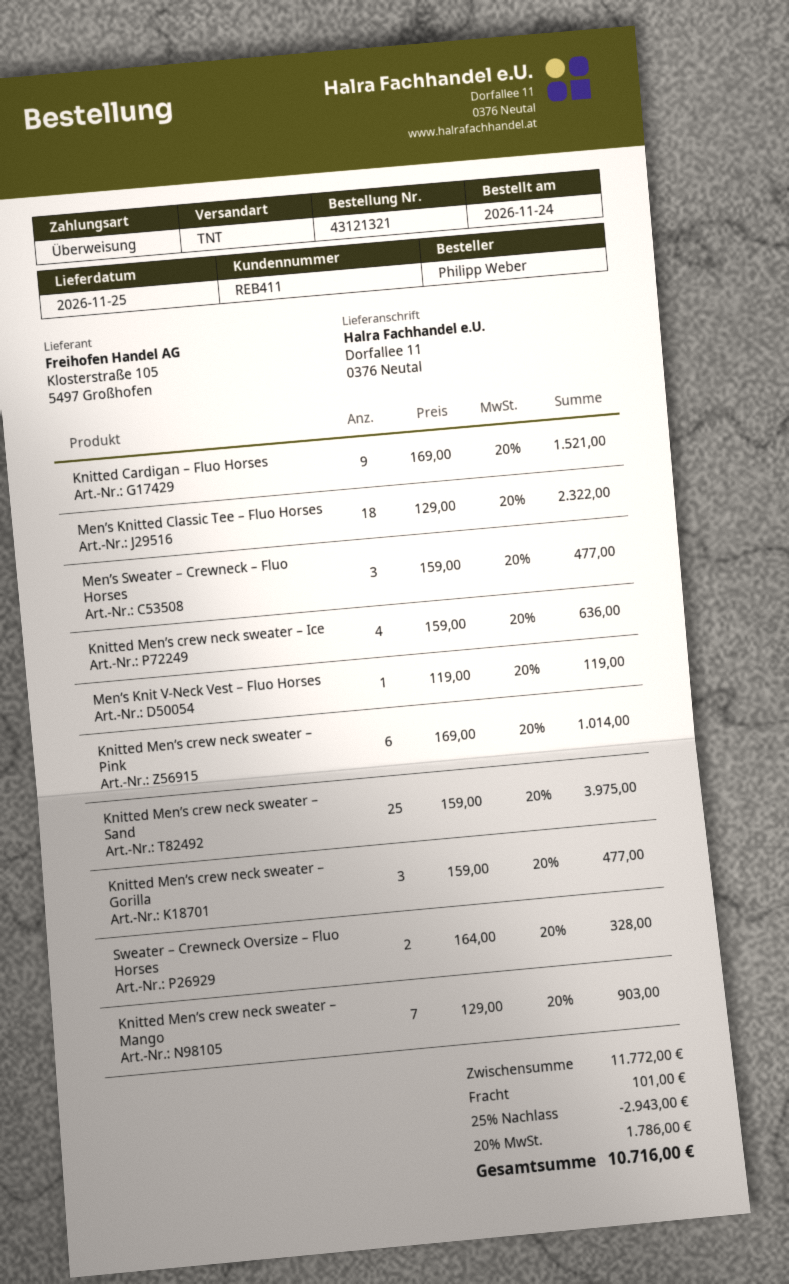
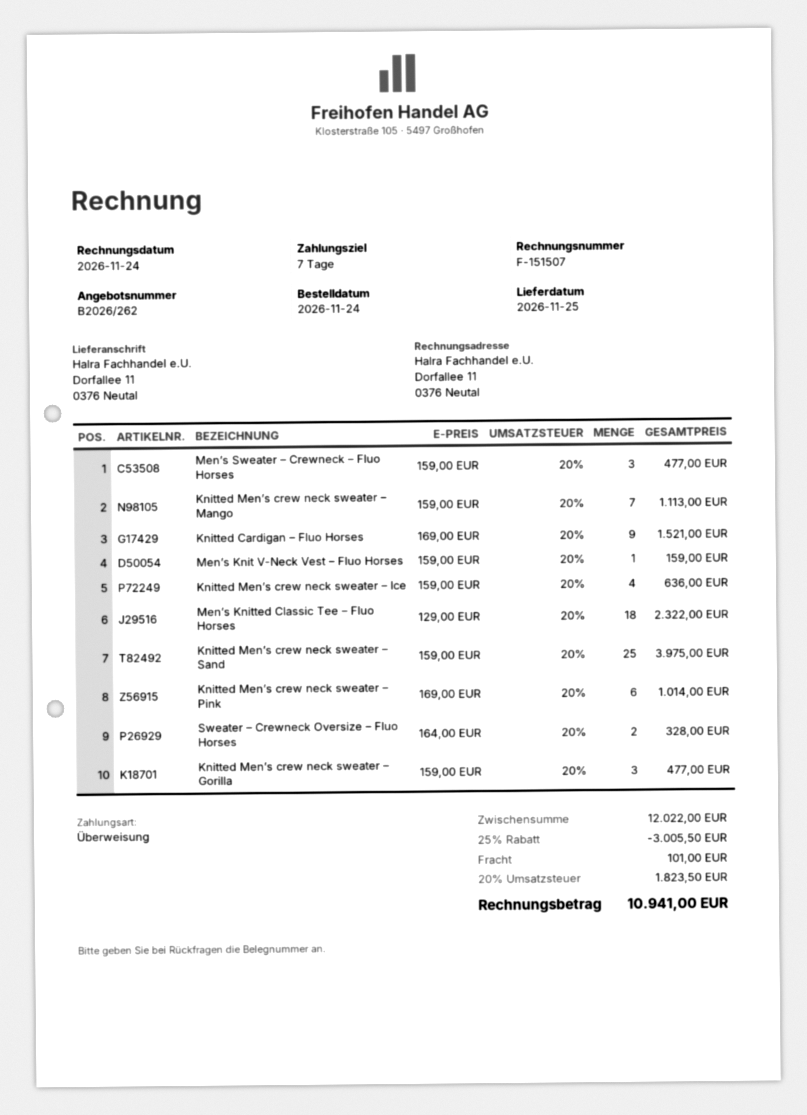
Men’s Knit V-Neck Vest – Fluo Horses: 1 x 119.00 = 119.00 -> 1 x 159.00 = 159.00
Knitted Men’s crew neck sweater – Mango: 7 x 129.00 = 903.00 -> 7 x 159.00 = 1113.00
subtotal: 11772.00 -> 12022.00
discount: 25% = 2943.00 -> 25% = 3005.50
tax: 20% = 1786.00 -> 20% = 1823.50
total: 10716.00 -> 10941.00

